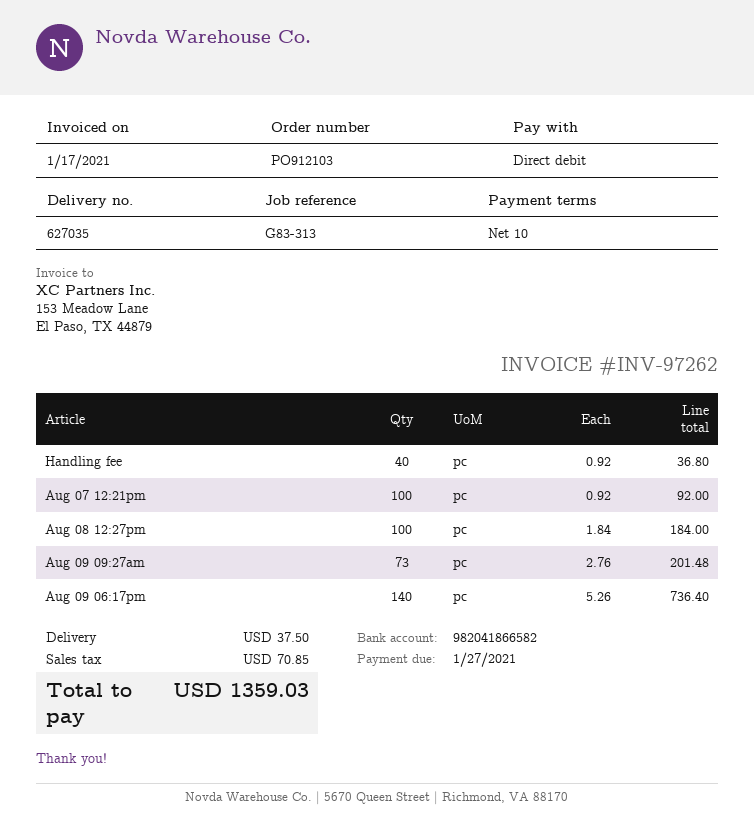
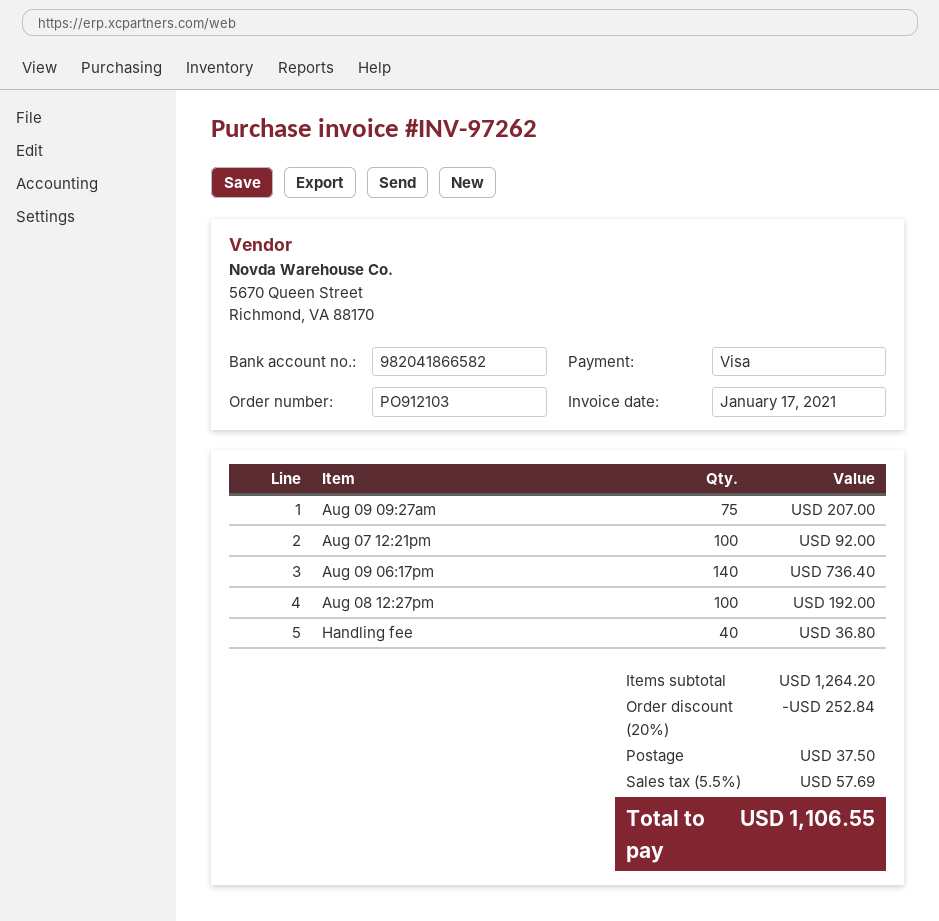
payment method: direct debit -> Visa
Aug 08 12:27pm: 100 for 184.00 -> 100 for 192.00
Aug 09 09:27am: 73 for 201.48 -> 75 for 207.00
discount: none -> 20% = 252.84
tax: 70.85 -> 57.69
total: 1359.03 -> 1106.55

